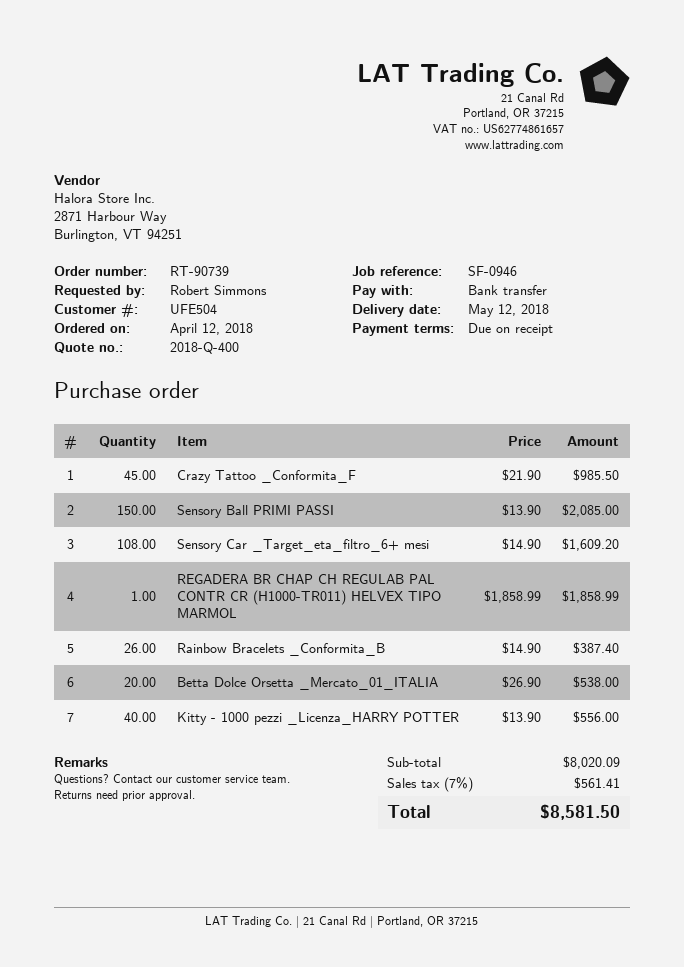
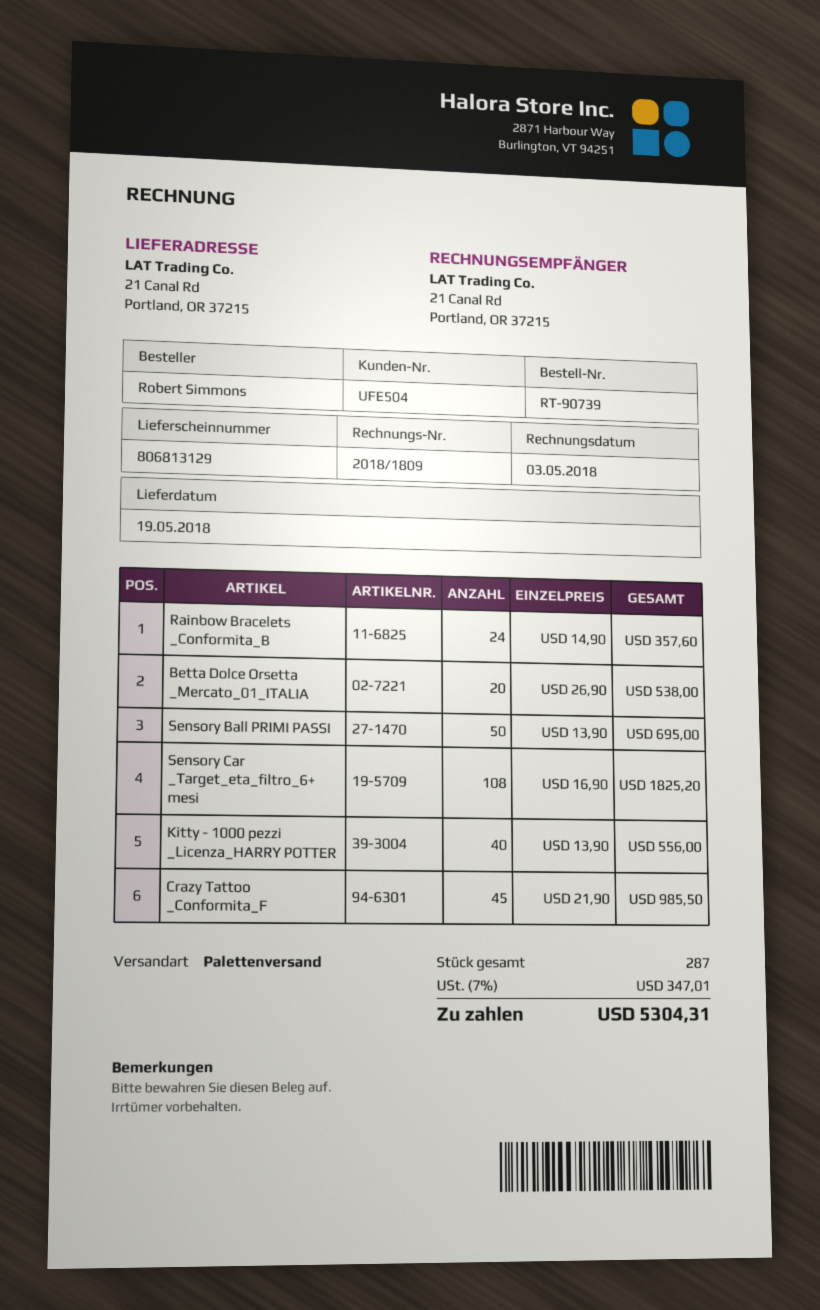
delivery date: 2018-05-12 -> 2018-05-19
Sensory Ball PRIMI PASSI: 150 x 13.90 = 2085.00 -> 50 x 13.90 = 695.00
Sensory Car _Target_eta_filtro_6+ mesi: 108 x 14.90 = 1609.20 -> 108 x 16.90 = 1825.20
REGADERA BR CHAP CH REGULAB PAL CONTR CR (H1000-TR011) HELVEX TIPO MARMOL: 1 x 1858.99 = 1858.99 -> none
Rainbow Bracelets _Conformita_B: 26 x 14.90 = 387.40 -> 24 x 14.90 = 357.60
tax: 7% = 561.41 -> 7% = 347.01
total: 8581.50 -> 5304.31

